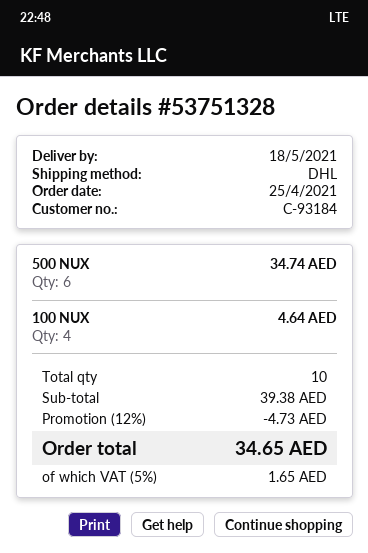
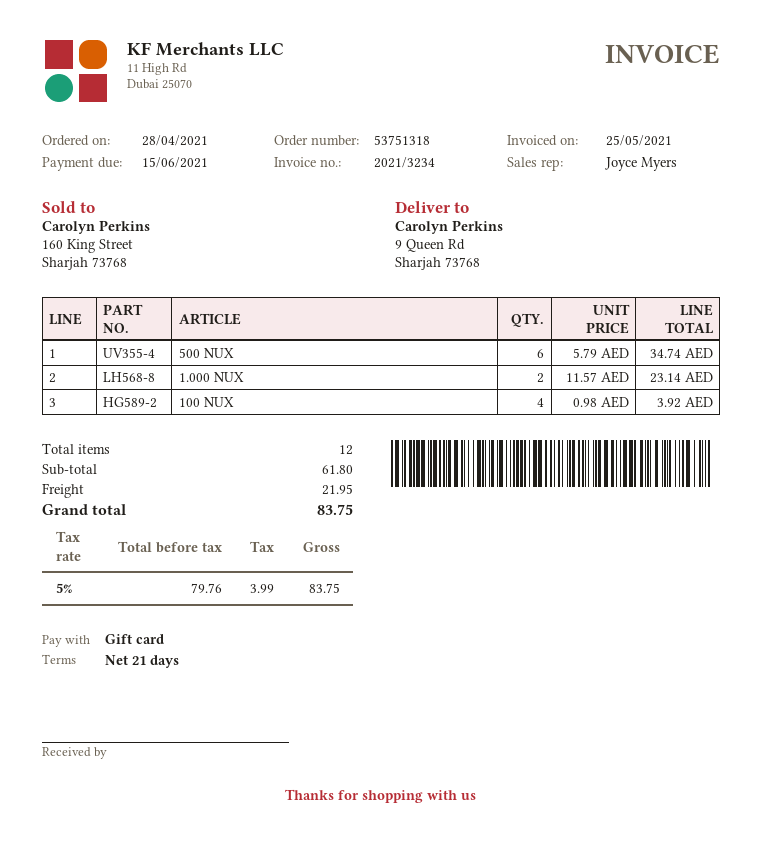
order number: 53751328 -> 53751318
order date: 2021-04-25 -> 2021-04-28
100 NUX: 4 for 4.64 -> 4 for 3.92
1.000 NUX: none -> 2 for 23.14
total quantity: 10 -> 12
subtotal: 39.38 -> 61.80
discount: 12% = 4.73 -> none
shipping: none -> 21.95
tax: 5% = 1.65 -> 5% = 3.99
total: 34.65 -> 83.75

